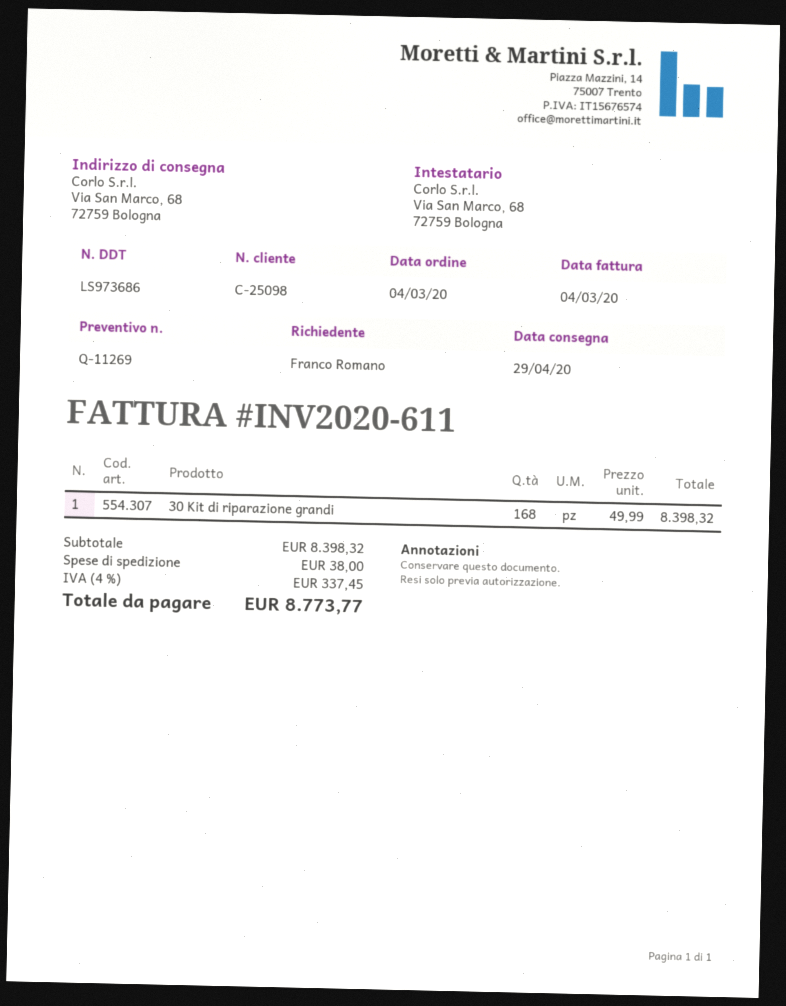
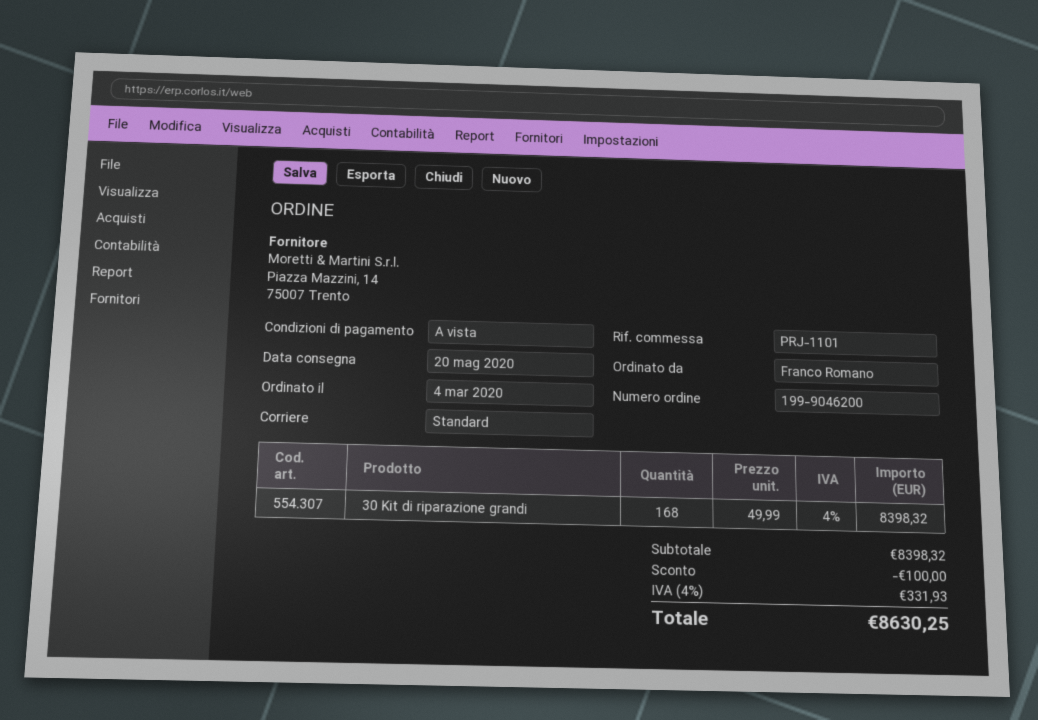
delivery date: 2020-04-29 -> 2020-05-20
discount: none -> 100.00
shipping: 38.00 -> none
tax: 4% = 337.45 -> 4% = 331.93
total: 8773.77 -> 8630.25

